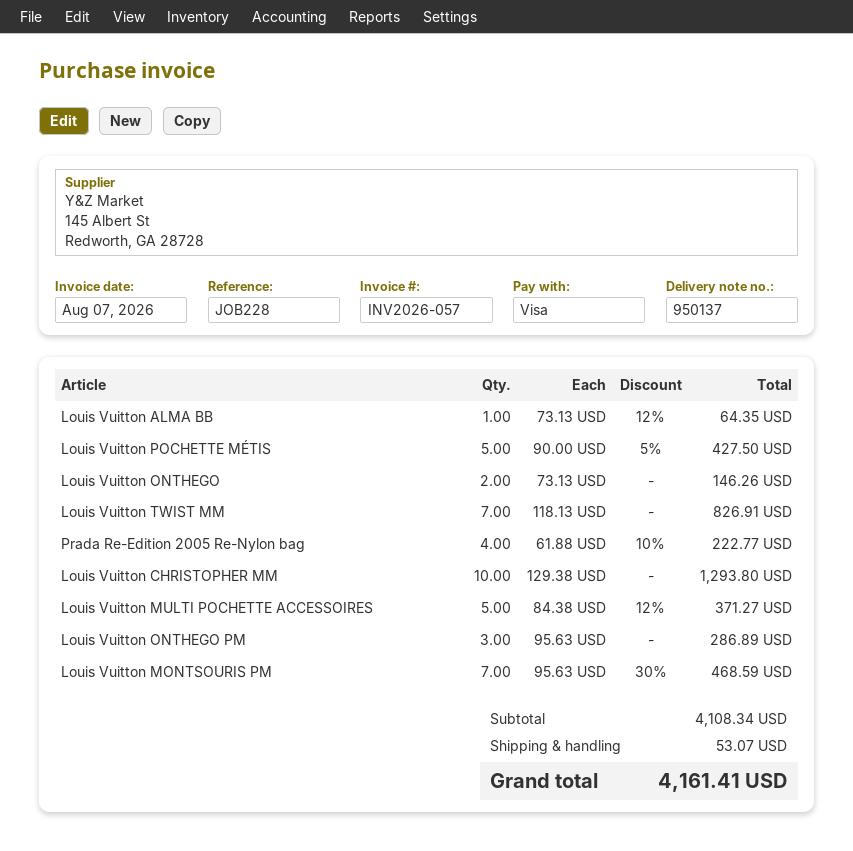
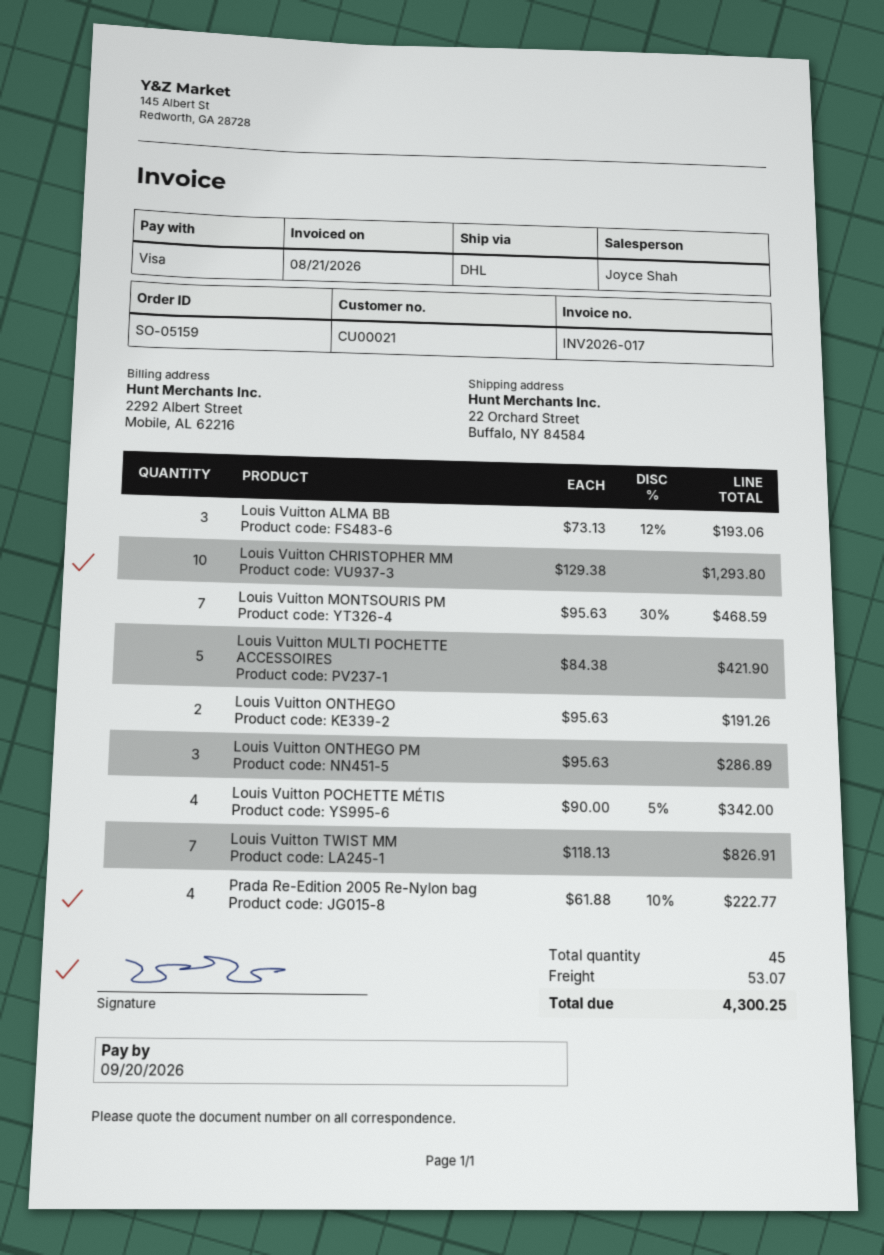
invoice number: INV2026-057 -> INV2026-017
invoice date: 2026-08-07 -> 2026-08-21
Louis Vuitton ALMA BB: 1 x 73.13 - 12% = 64.35 -> 3 x 73.13 - 12% = 193.06
Louis Vuitton POCHETTE MÉTIS: 5 x 90.00 - 5% = 427.50 -> 4 x 90.00 - 5% = 342.00
Louis Vuitton ONTHEGO: 2 x 73.13 = 146.26 -> 2 x 95.63 = 191.26
Louis Vuitton MULTI POCHETTE ACCESSOIRES: 5 x 84.38 - 12% = 371.27 -> 5 x 84.38 = 421.90
total: 4161.41 -> 4300.25

